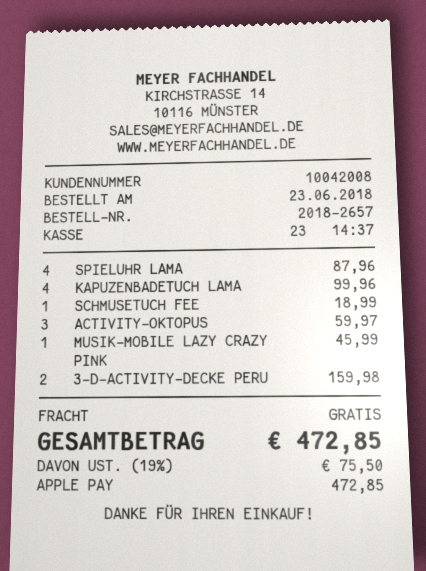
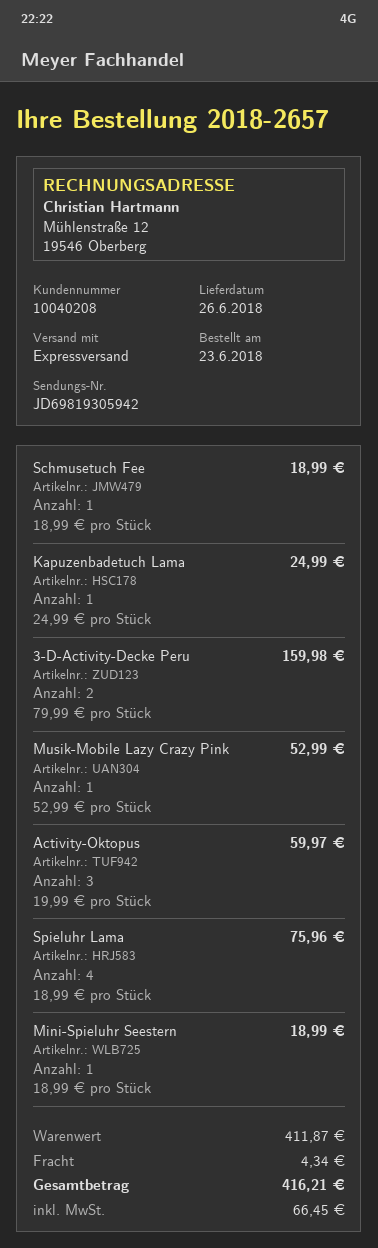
customer number: 10042008 -> 10040208
SPIELUHR LAMA: 4 for 87.96 -> 4 for 75.96
KAPUZENBADETUCH LAMA: 4 for 99.96 -> 1 for 24.99
MUSIK-MOBILE LAZY CRAZY PINK: 1 for 45.99 -> 1 for 52.99
Mini-Spieluhr Seestern: none -> 1 for 18.99
shipping: 0.00 -> 4.34
tax: 75.50 -> 66.45
total: 472.85 -> 416.21

